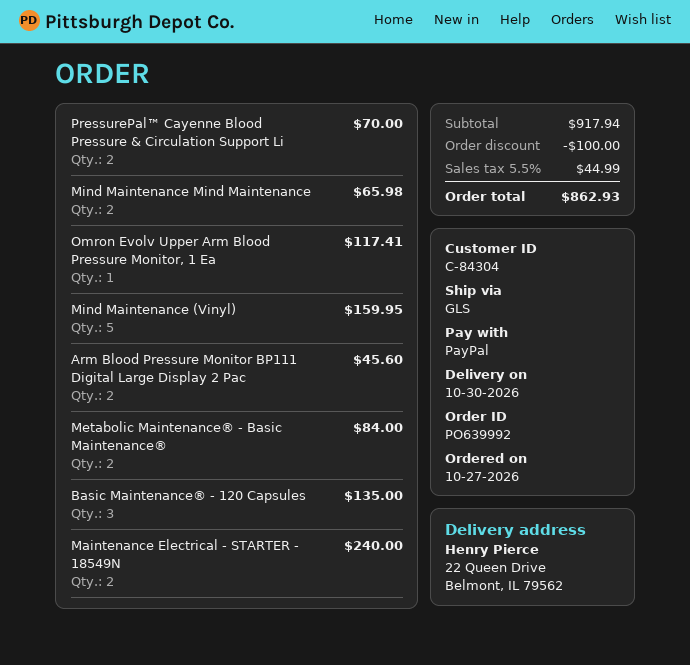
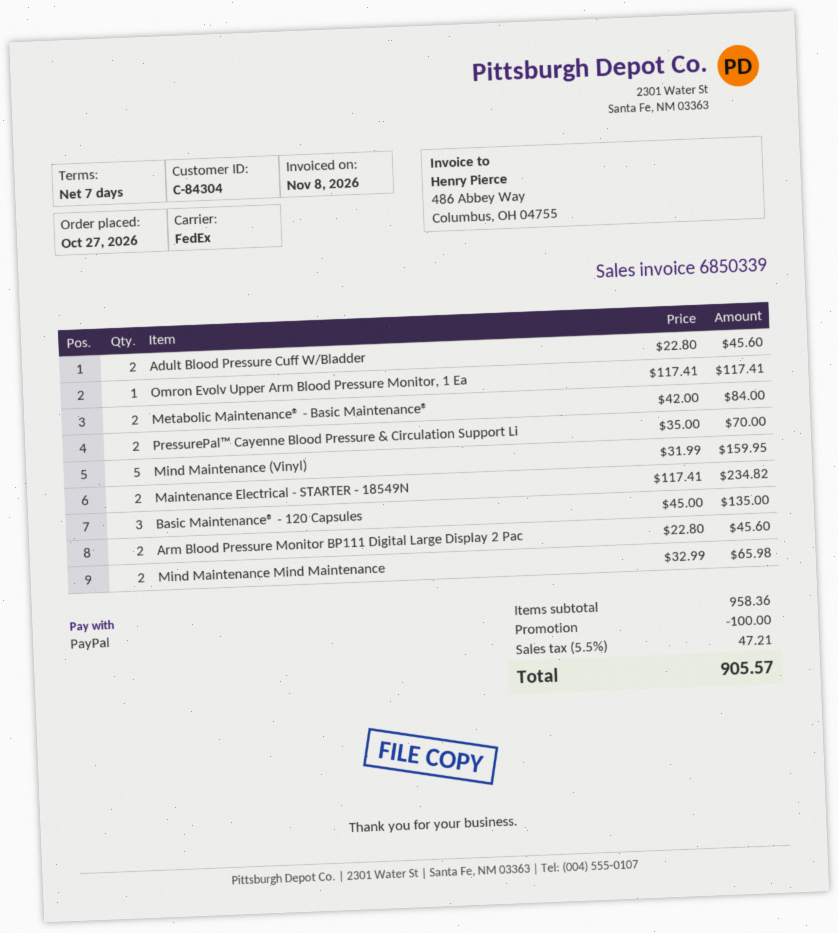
shipping method: GLS -> FedEx
Maintenance Electrical - STARTER - 18549N: 2 for 240.00 -> 2 for 234.82
Adult Blood Pressure Cuff W/Bladder: none -> 2 for 45.60
subtotal: 917.94 -> 958.36
tax: 5.5% = 44.99 -> 5.5% = 47.21
total: 862.93 -> 905.57

